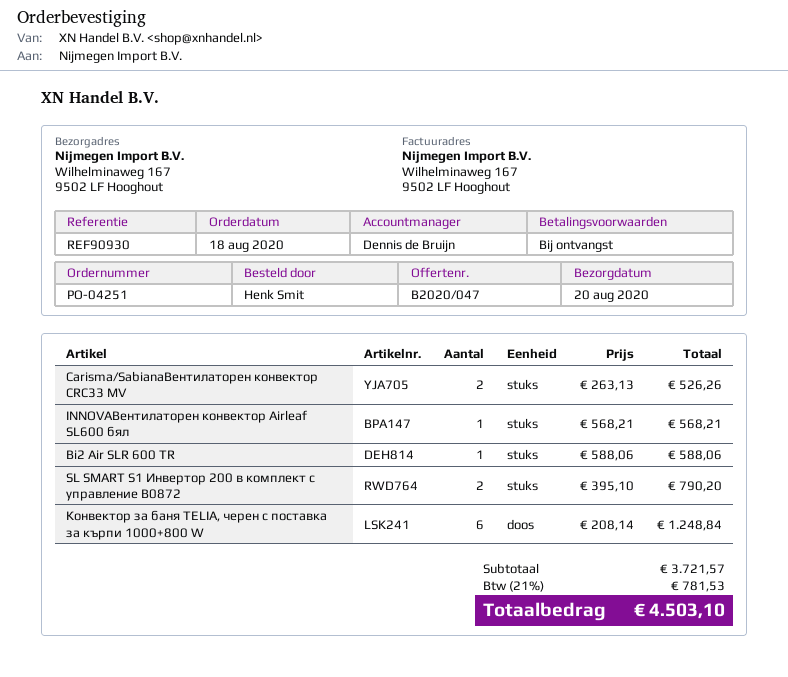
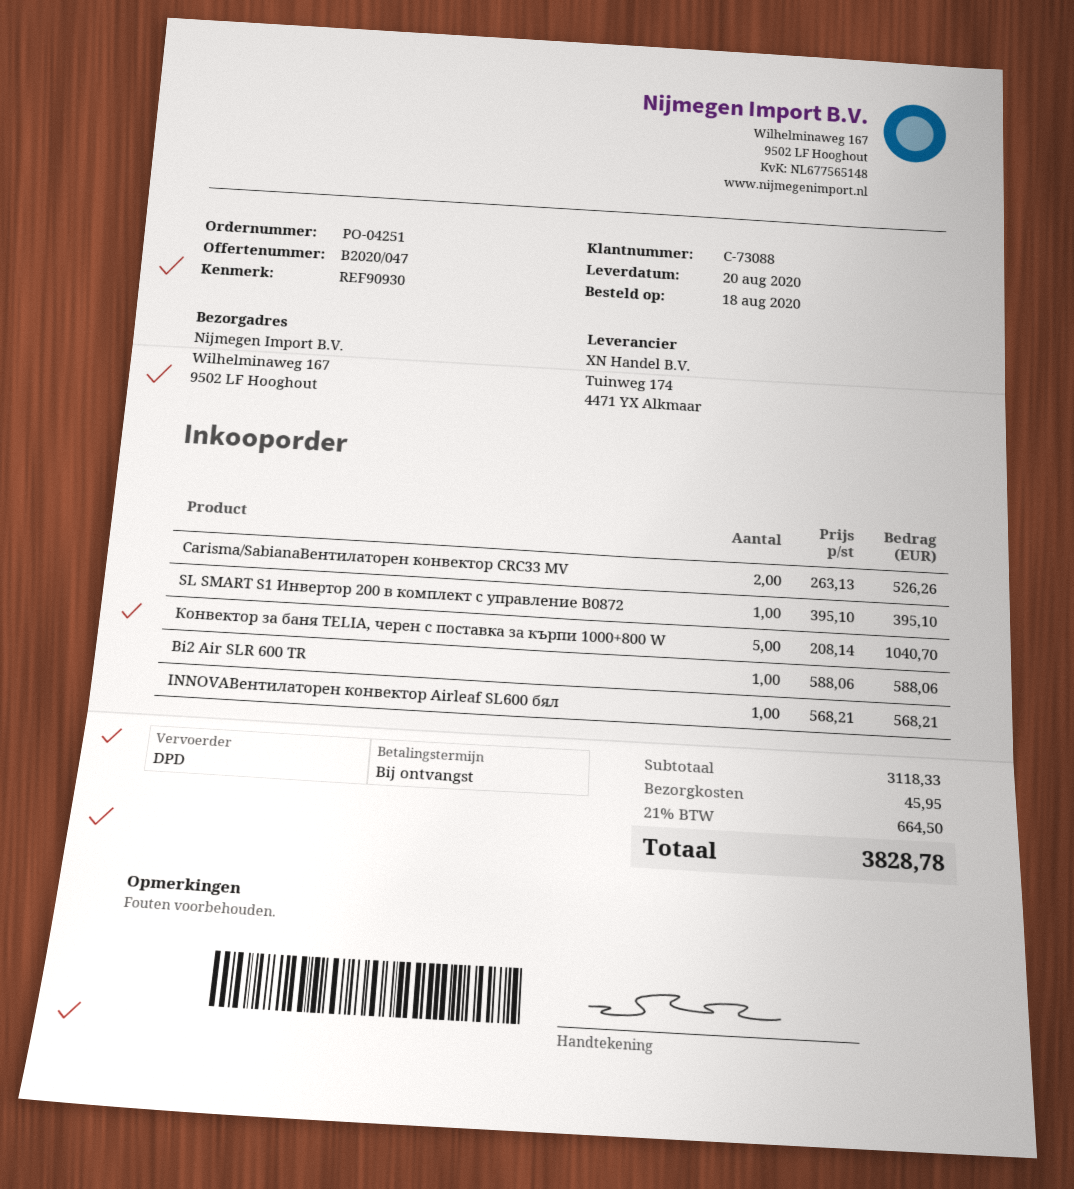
SL SMART S1 Инвертор 200 в комплект с управление B0872: 2 x 395.10 = 790.20 -> 1 x 395.10 = 395.10
Конвектор за баня TELIA, черен с поставка за кърпи 1000+800 W: 6 x 208.14 = 1248.84 -> 5 x 208.14 = 1040.70
subtotal: 3721.57 -> 3118.33
shipping: none -> 45.95
tax: 21% = 781.53 -> 21% = 664.50
total: 4503.10 -> 3828.78

